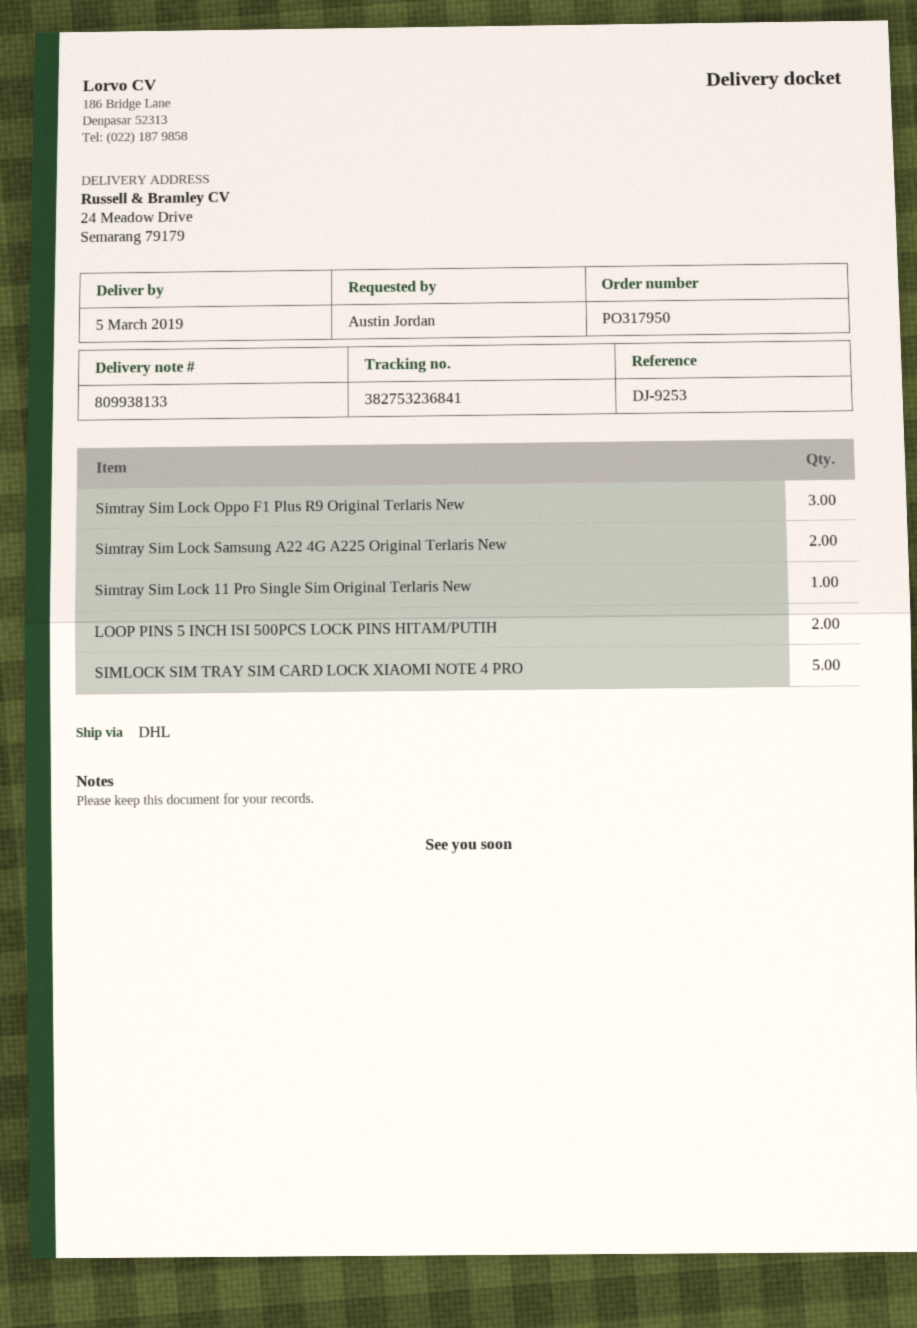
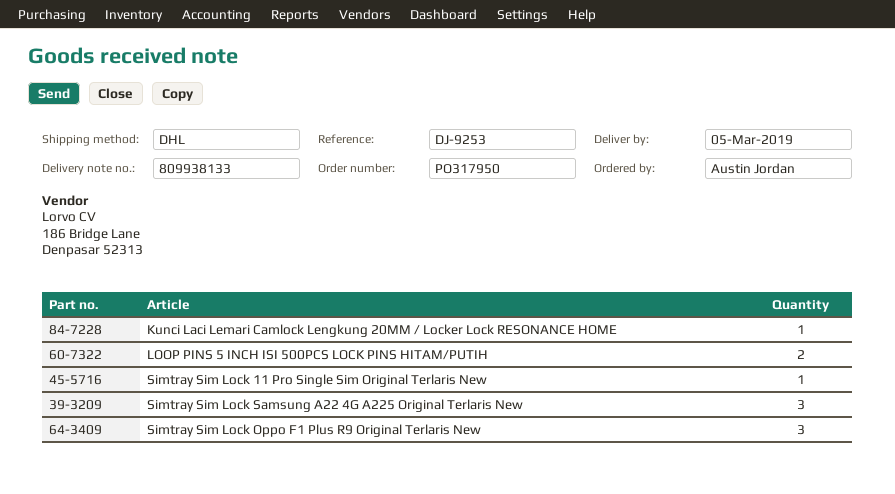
Simtray Sim Lock Samsung A22 4G A225 Original Terlaris New: 2 -> 3
SIMLOCK SIM TRAY SIM CARD LOCK XIAOMI NOTE 4 PRO: 5 -> none
Kunci Laci Lemari Camlock Lengkung 20MM / Locker Lock RESONANCE HOME: none -> 1

